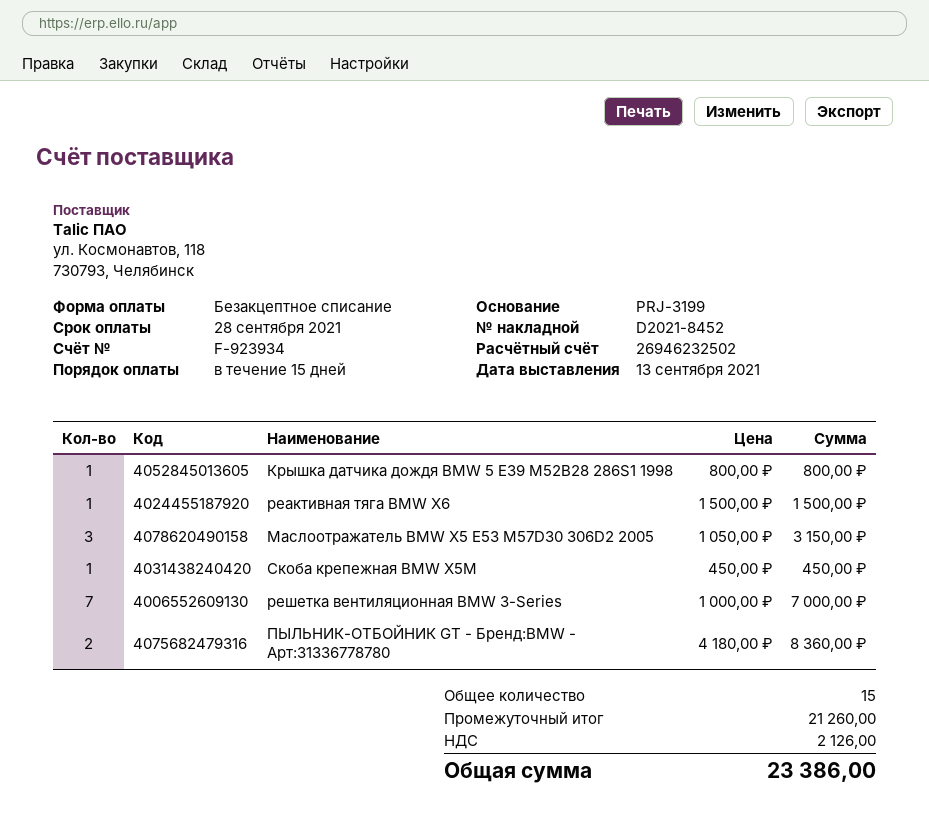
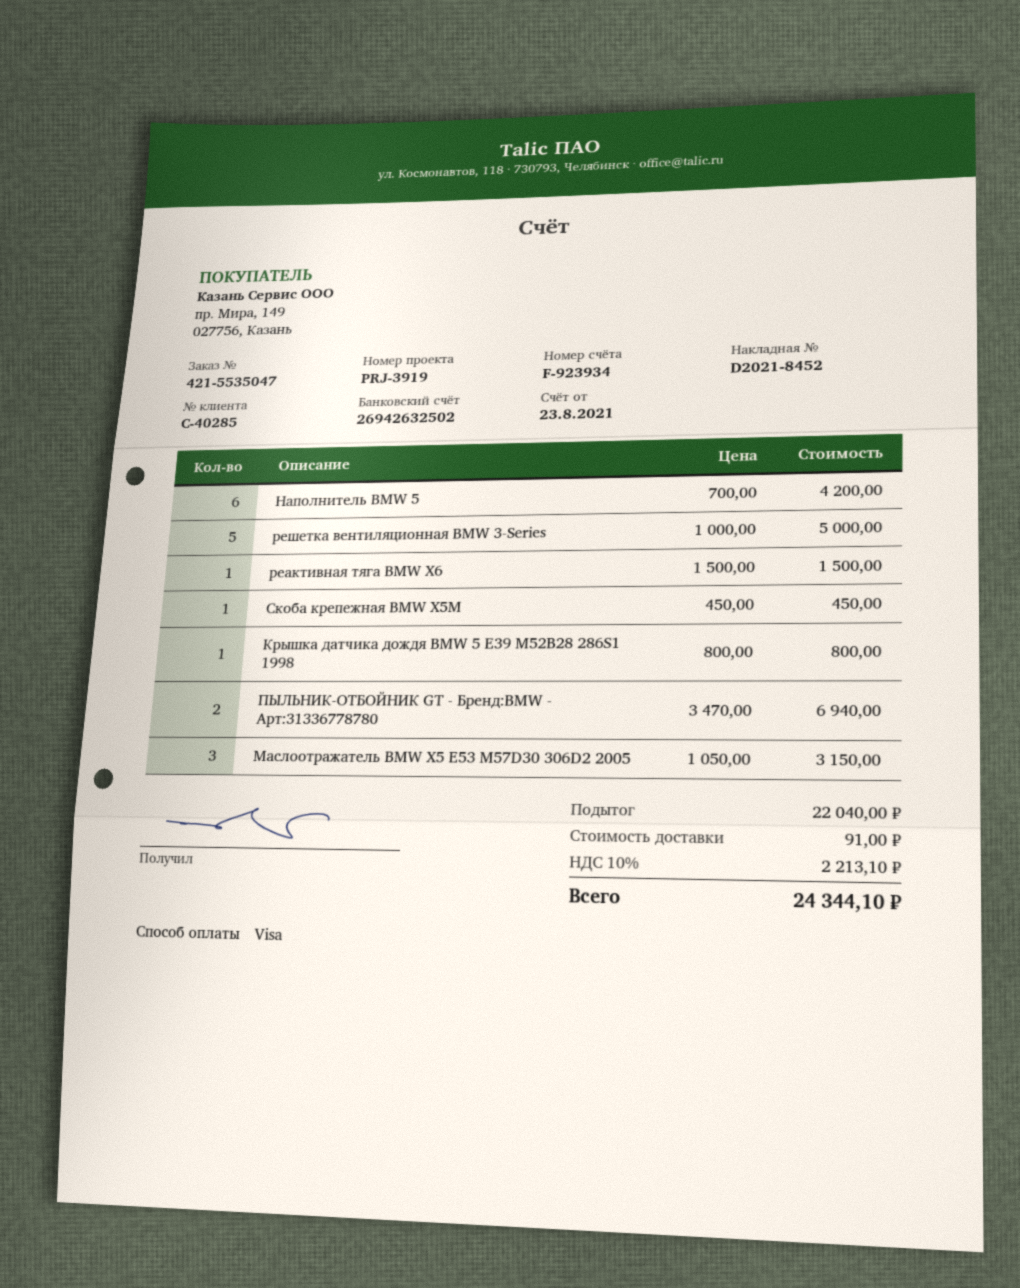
invoice date: 2021-09-13 -> 2021-08-23
reference: PRJ-3199 -> PRJ-3919
payment method: direct debit -> Visa
bank account: 26946232502 -> 26942632502
решетка вентиляционная BMW 3-Series: 7 x 1000.00 = 7000.00 -> 5 x 1000.00 = 5000.00
ПЫЛЬНИК-ОТБОЙНИК GT - Бренд:BMW - Арт:31336778780: 2 x 4180.00 = 8360.00 -> 2 x 3470.00 = 6940.00
Наполнитель BMW 5: none -> 6 x 700.00 = 4200.00
subtotal: 21260.00 -> 22040.00
shipping: none -> 91.00
tax: 2126.00 -> 2213.10
total: 23386.00 -> 24344.10

